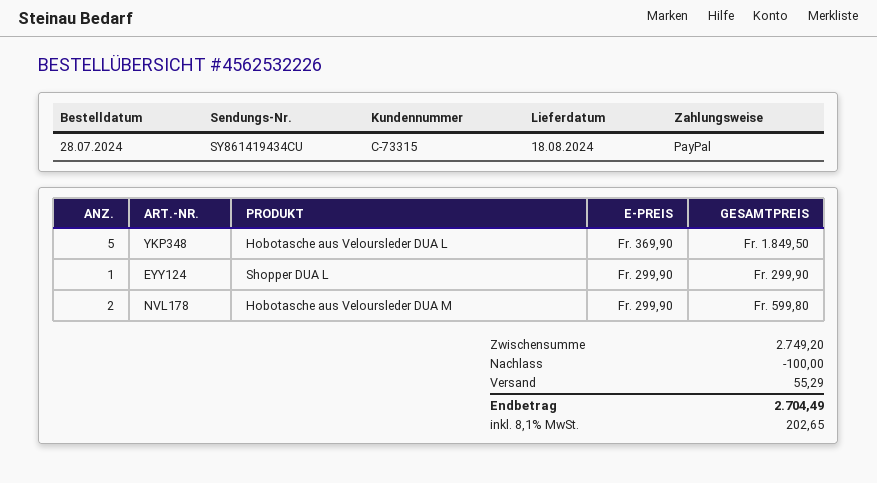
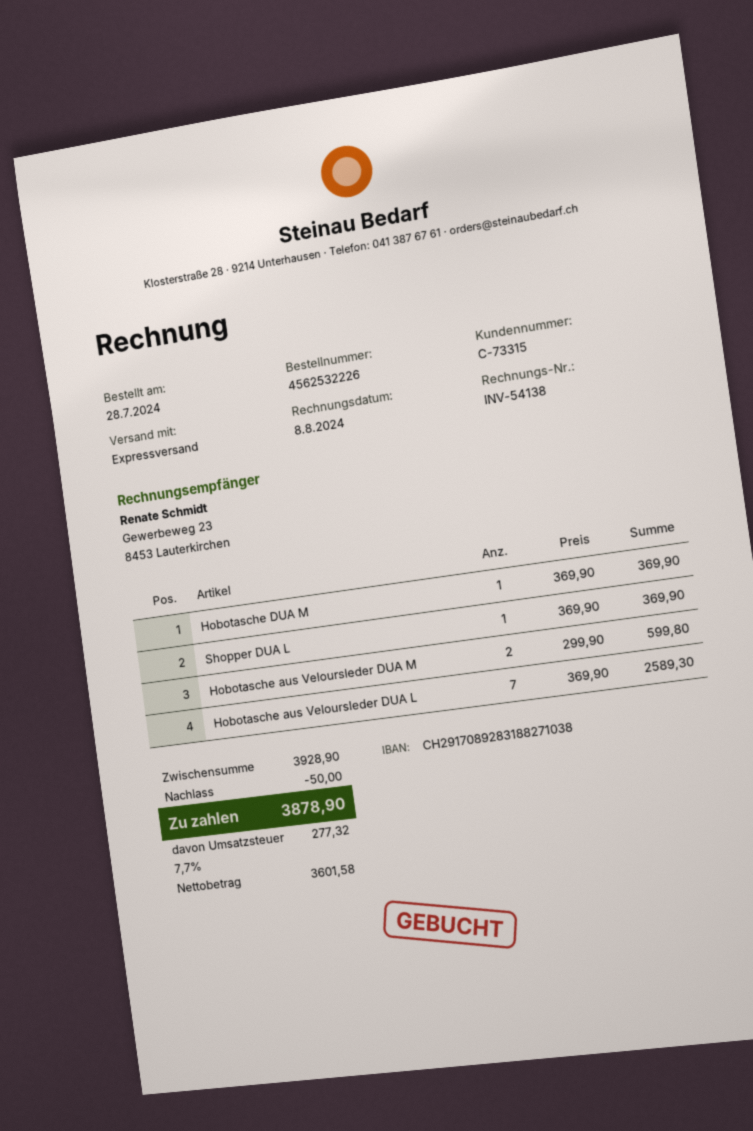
Hobotasche aus Veloursleder DUA L: 5 x 369.90 = 1849.50 -> 7 x 369.90 = 2589.30
Shopper DUA L: 1 x 299.90 = 299.90 -> 1 x 369.90 = 369.90
Hobotasche DUA M: none -> 1 x 369.90 = 369.90
subtotal: 2749.20 -> 3928.90
discount: 100.00 -> 50.00
shipping: 55.29 -> none
tax: 8.1% = 202.65 -> 7.7% = 277.32
total: 2704.49 -> 3878.90

